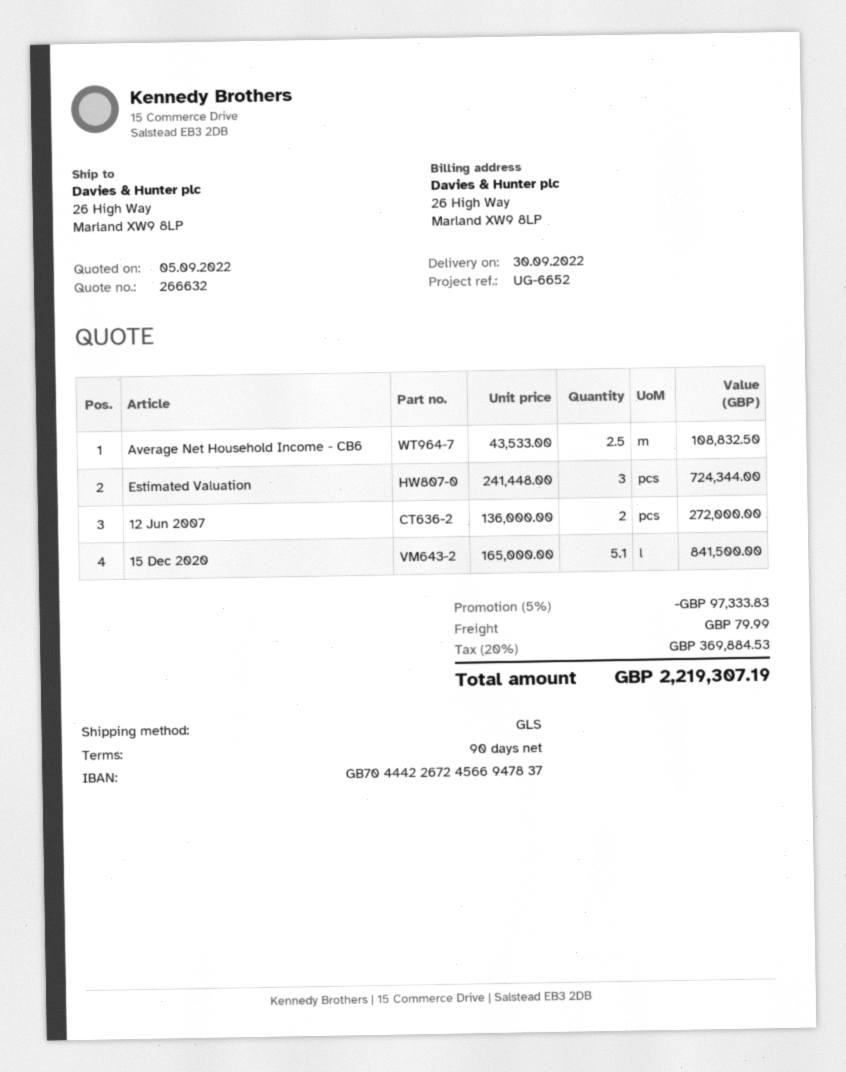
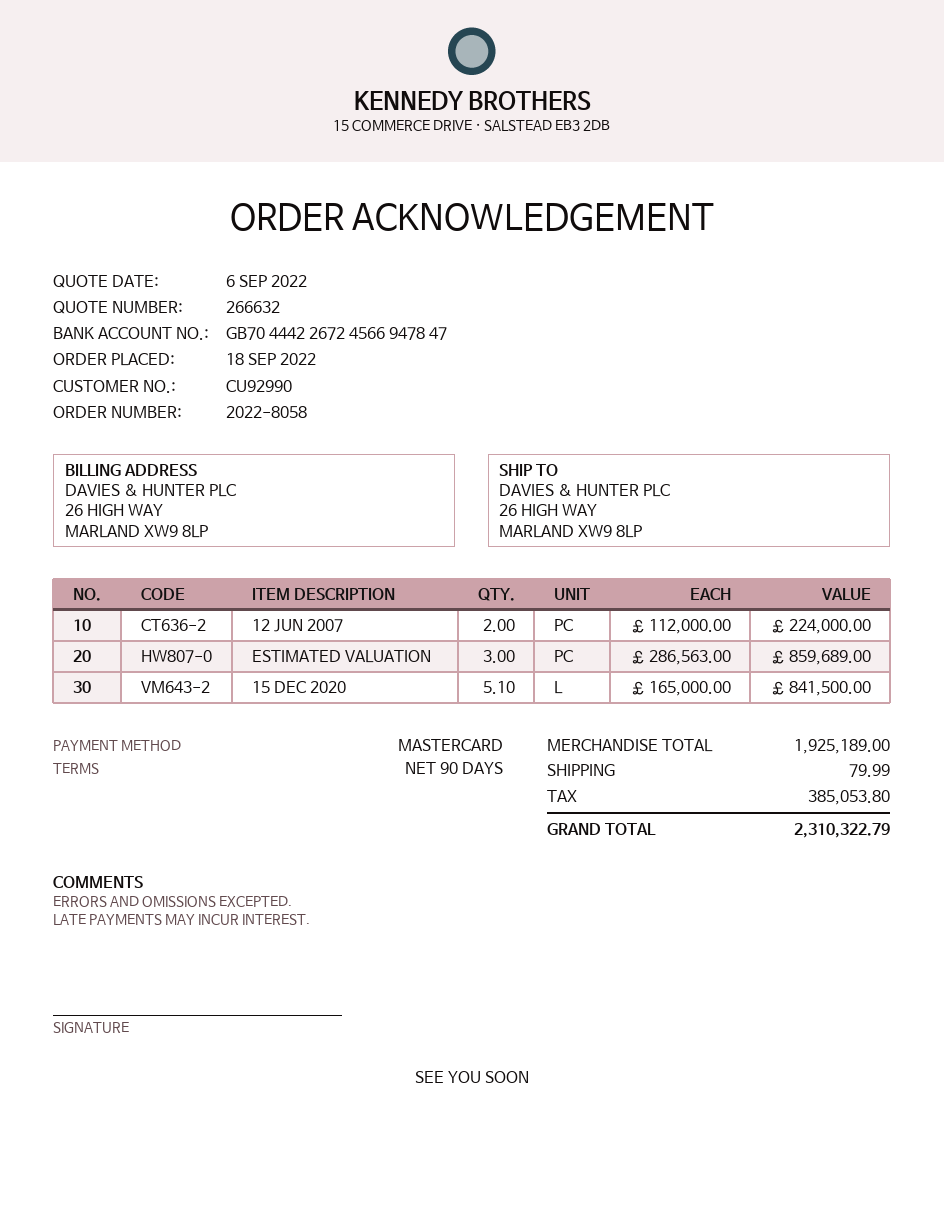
quote date: 2022-09-05 -> 2022-09-06
bank account: GB70444226724566947837 -> GB70444226724566947847
Average Net Household Income - CB6: 2.5 x 43533.00 = 108832.50 -> none
Estimated Valuation: 3 x 241448.00 = 724344.00 -> 3 x 286563.00 = 859689.00
12 Jun 2007: 2 x 136000.00 = 272000.00 -> 2 x 112000.00 = 224000.00
discount: 5% = 97333.83 -> none
tax: 369884.53 -> 385053.80
total: 2219307.19 -> 2310322.79

